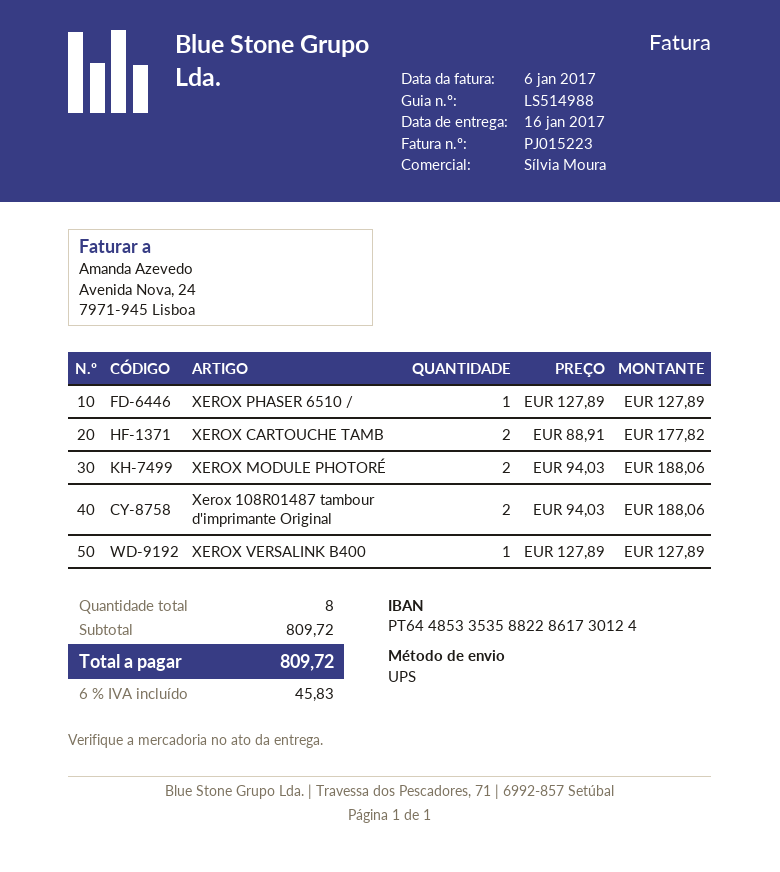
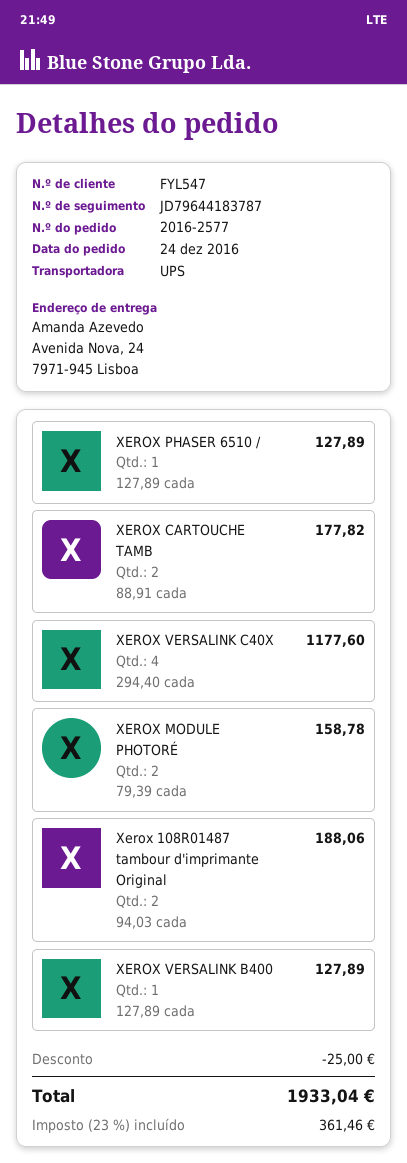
XEROX MODULE PHOTORÉ: 2 x 94.03 = 188.06 -> 2 x 79.39 = 158.78
XEROX VERSALINK C40X: none -> 4 x 294.40 = 1177.60
discount: none -> 25.00
tax: 6% = 45.83 -> 23% = 361.46
total: 809.72 -> 1933.04

